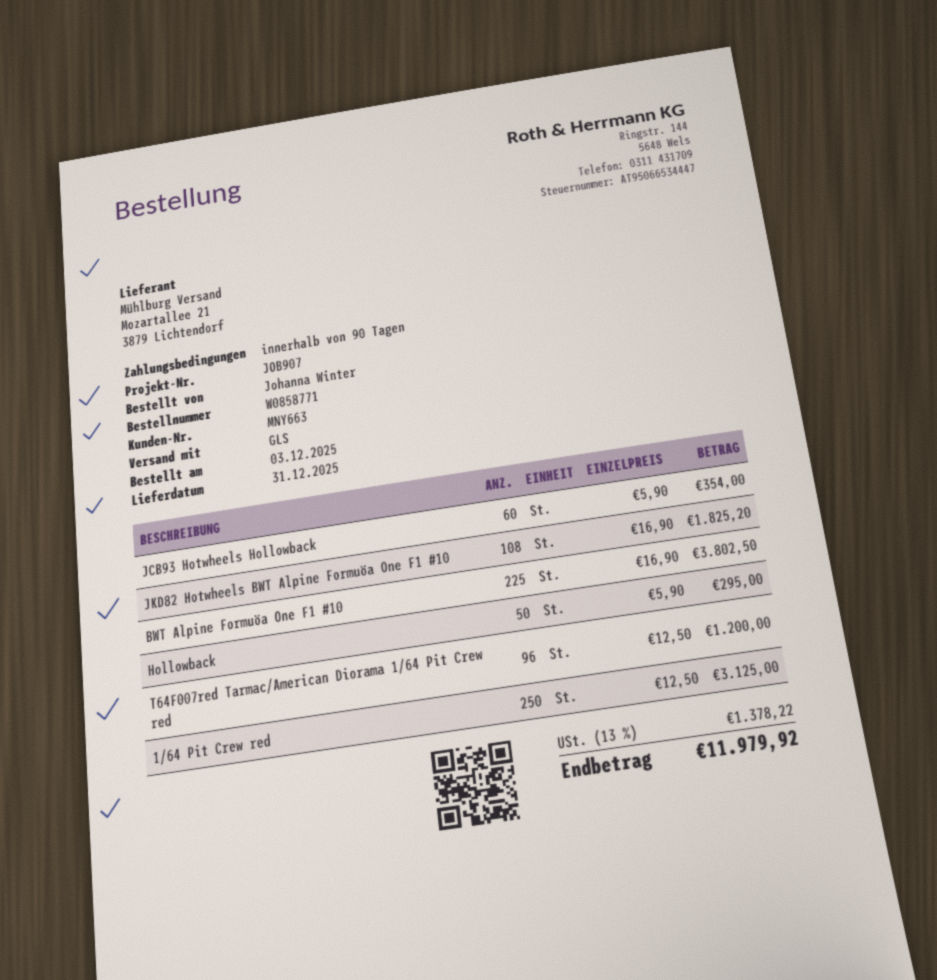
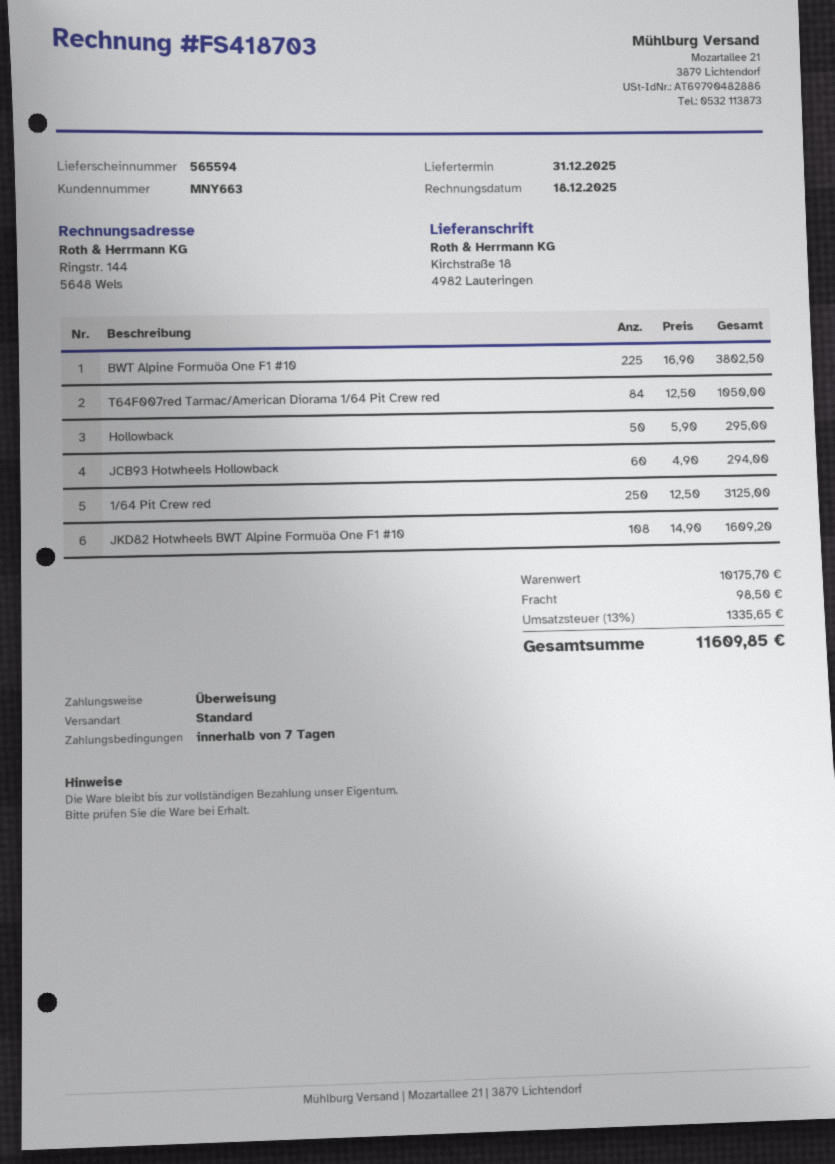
payment terms: 90 days -> 7 days
shipping method: GLS -> standard
JCB93 Hotwheels Hollowback: 60 x 5.90 = 354.00 -> 60 x 4.90 = 294.00
JKD82 Hotwheels BWT Alpine Formuöa One F1 #10: 108 x 16.90 = 1825.20 -> 108 x 14.90 = 1609.20
T64F007red Tarmac/American Diorama 1/64 Pit Crew red: 96 x 12.50 = 1200.00 -> 84 x 12.50 = 1050.00
shipping: none -> 98.50
tax: 13% = 1378.22 -> 13% = 1335.65
total: 11979.92 -> 11609.85

